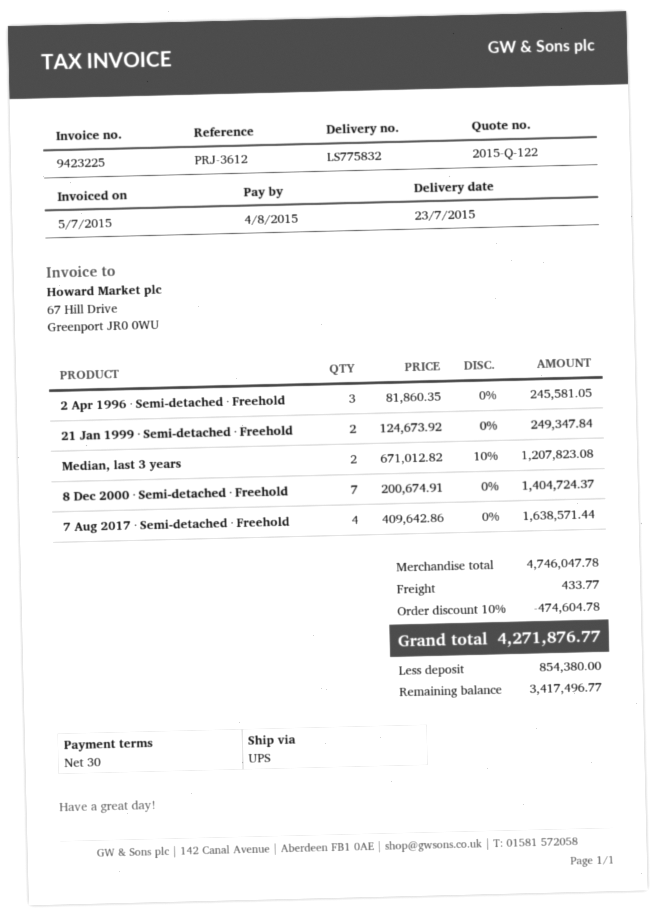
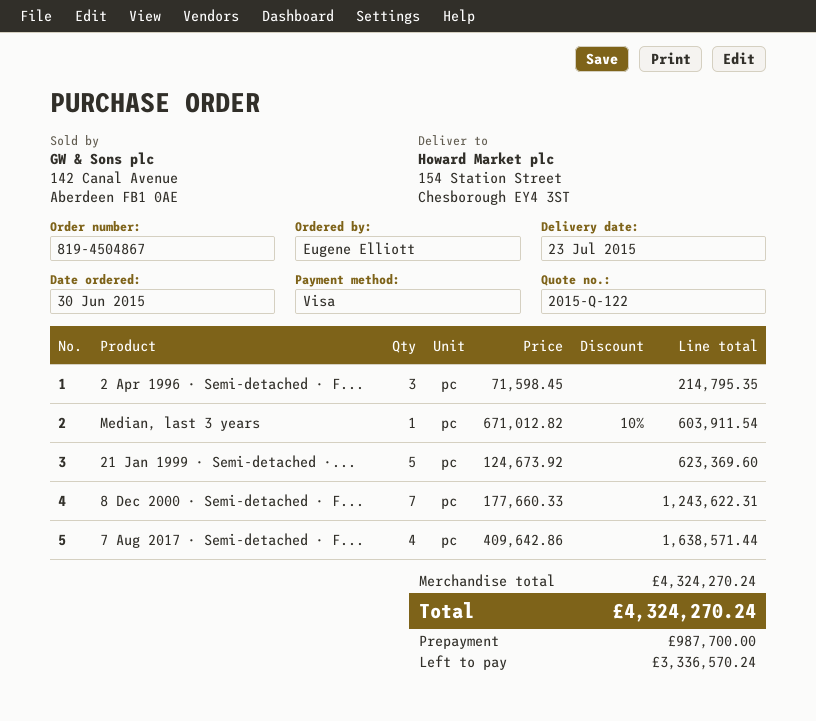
2 Apr 1996 · Semi-detached · Freehold: 3 x 81860.35 = 245581.05 -> 3 x 71598.45 = 214795.35
21 Jan 1999 · Semi-detached · Freehold: 2 x 124673.92 = 249347.84 -> 5 x 124673.92 = 623369.60
Median, last 3 years: 2 x 671012.82 - 10% = 1207823.08 -> 1 x 671012.82 - 10% = 603911.54
8 Dec 2000 · Semi-detached · Freehold: 7 x 200674.91 = 1404724.37 -> 7 x 177660.33 = 1243622.31
subtotal: 4746047.78 -> 4324270.24
discount: 10% = 474604.78 -> none
shipping: 433.77 -> none
total: 4271876.77 -> 4324270.24
deposit: 854380.00 -> 987700.00
balance: 3417496.77 -> 3336570.24

